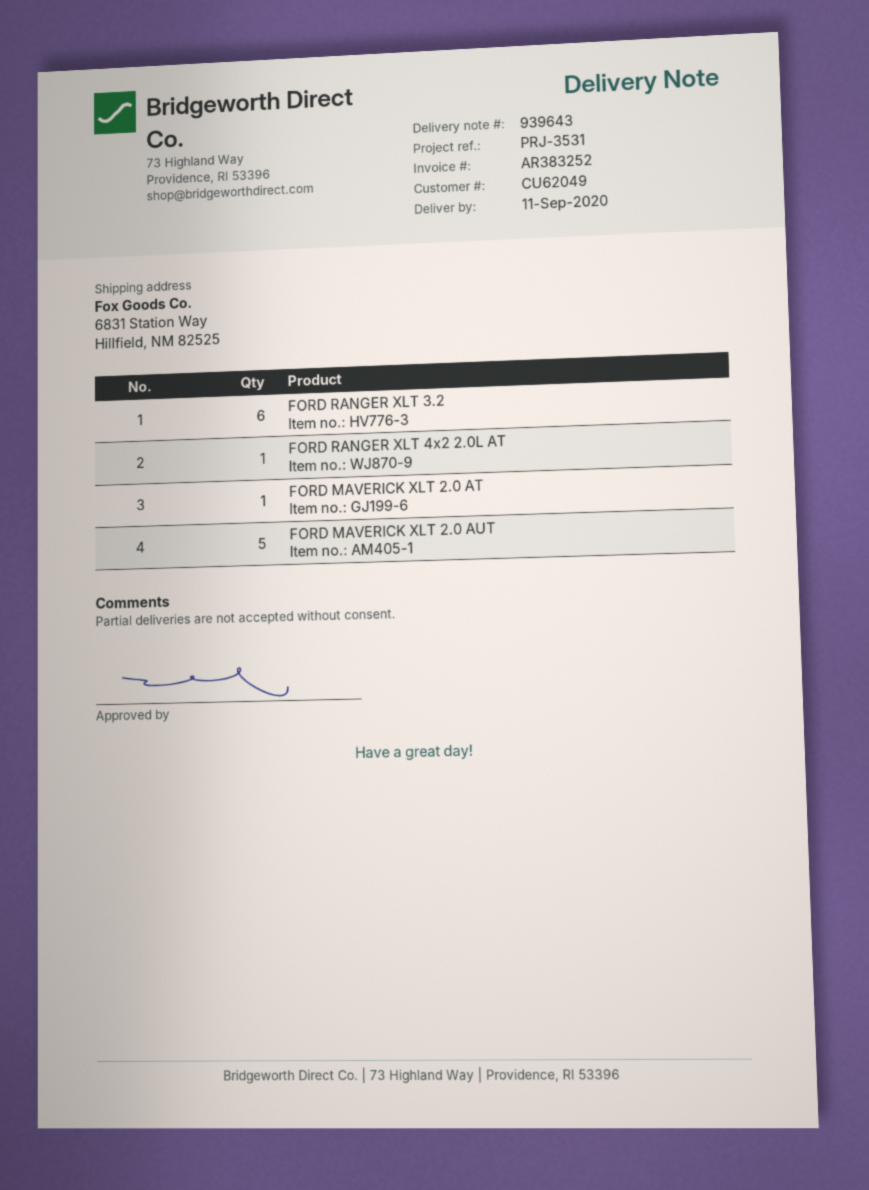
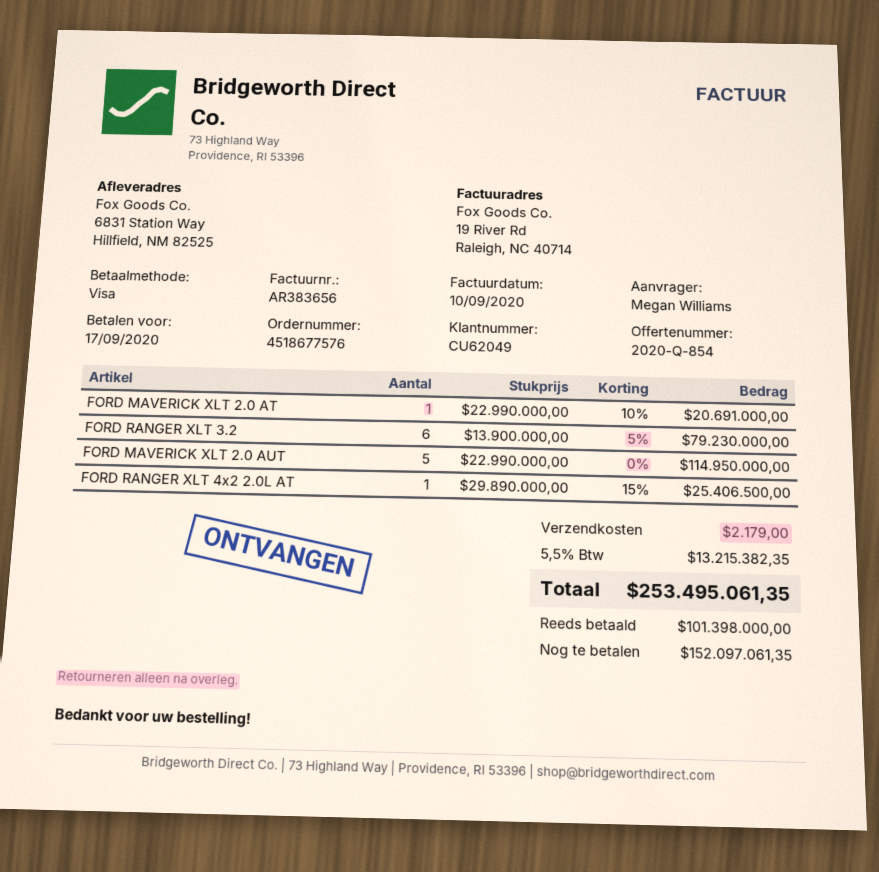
invoice number: AR383252 -> AR383656

